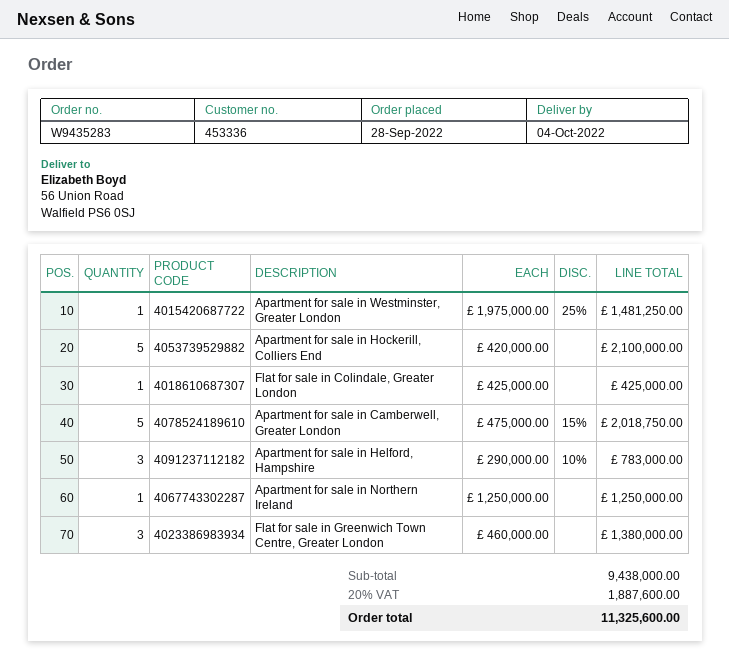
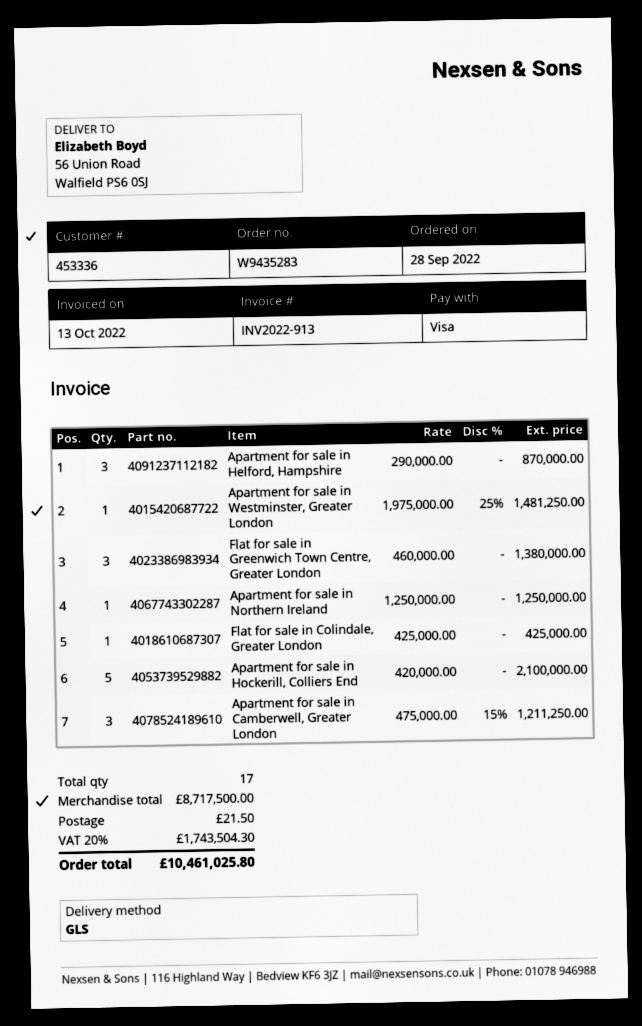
Apartment for sale in Camberwell, Greater London: 5 x 475000.00 - 15% = 2018750.00 -> 3 x 475000.00 - 15% = 1211250.00
Apartment for sale in Helford, Hampshire: 3 x 290000.00 - 10% = 783000.00 -> 3 x 290000.00 = 870000.00
subtotal: 9438000.00 -> 8717500.00
shipping: none -> 21.50
tax: 20% = 1887600.00 -> 20% = 1743504.30
total: 11325600.00 -> 10461025.80

